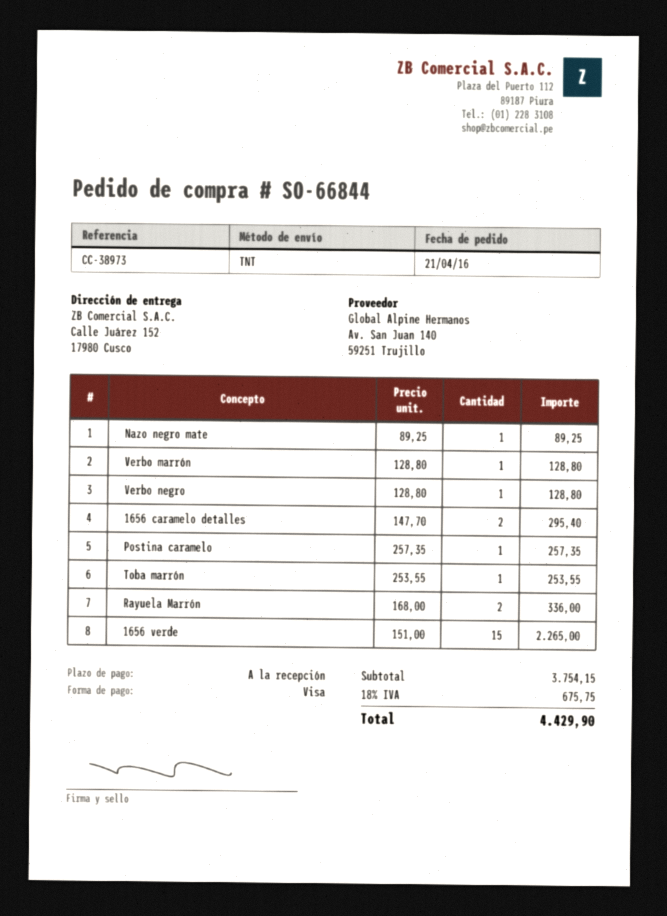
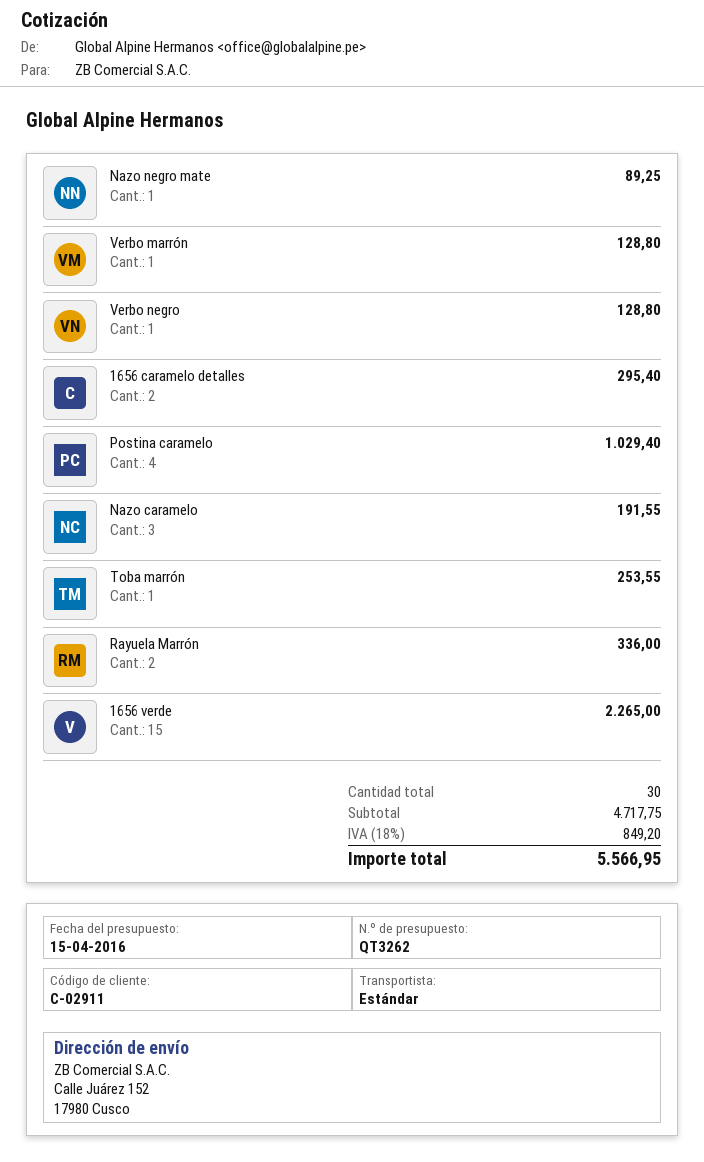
shipping method: TNT -> standard
Postina caramelo: 1 for 257.35 -> 4 for 1029.40
Nazo caramelo: none -> 3 for 191.55
subtotal: 3754.15 -> 4717.75
tax: 18% = 675.75 -> 18% = 849.20
total: 4429.90 -> 5566.95

